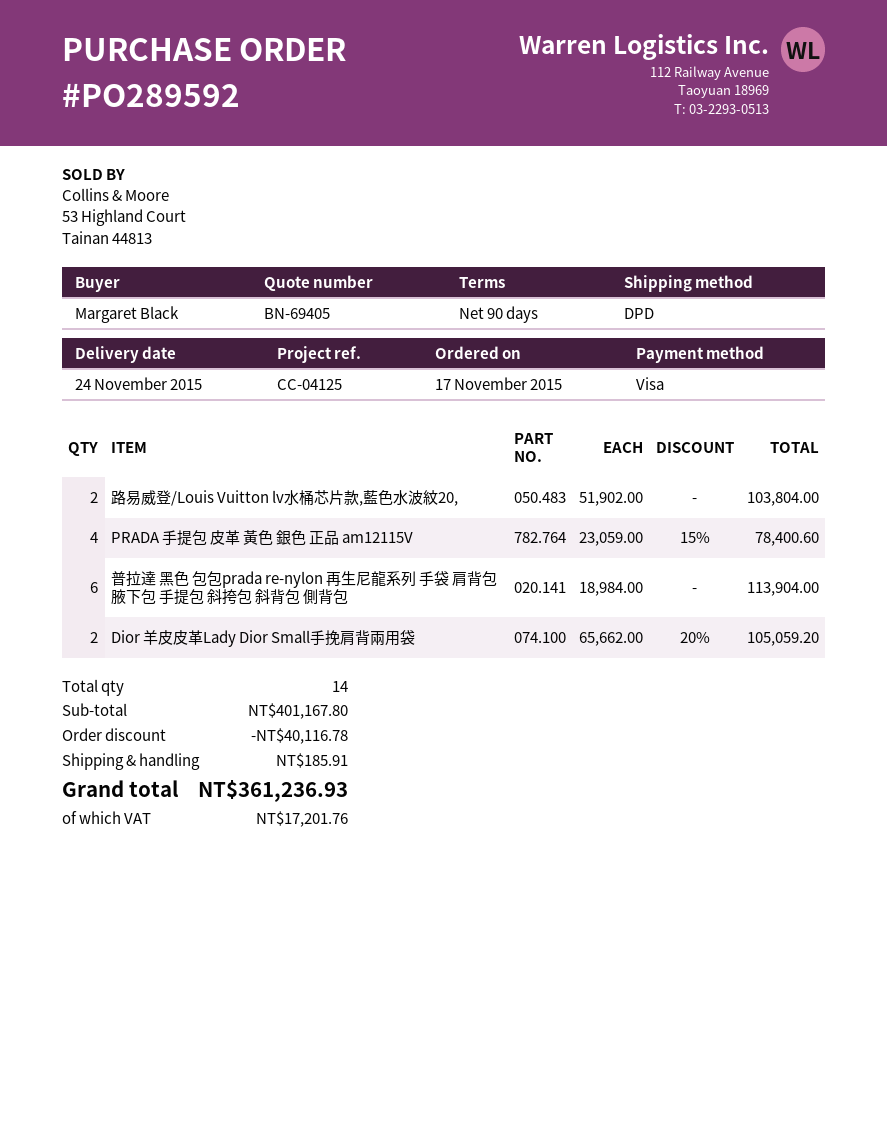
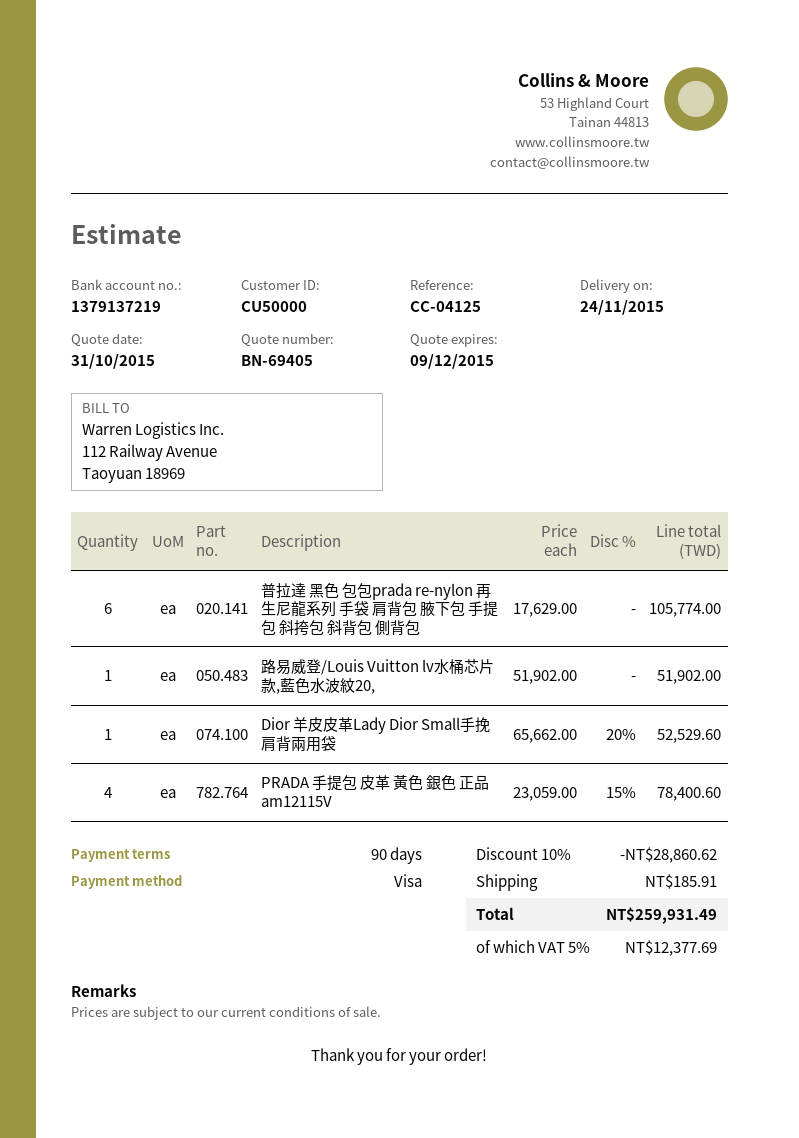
路易威登/Louis Vuitton lv水桶芯片款,藍色水波紋20,: 2 x 51902.00 = 103804.00 -> 1 x 51902.00 = 51902.00
普拉達 黑色 包包prada re-nylon 再生尼龍系列 手袋 肩背包 腋下包 手提包 斜挎包 斜背包 側背包: 6 x 18984.00 = 113904.00 -> 6 x 17629.00 = 105774.00
Dior 羊皮皮革Lady Dior Small手挽肩背兩用袋: 2 x 65662.00 - 20% = 105059.20 -> 1 x 65662.00 - 20% = 52529.60
discount: 40116.78 -> 28860.62
tax: 17201.76 -> 12377.69
total: 361236.93 -> 259931.49

